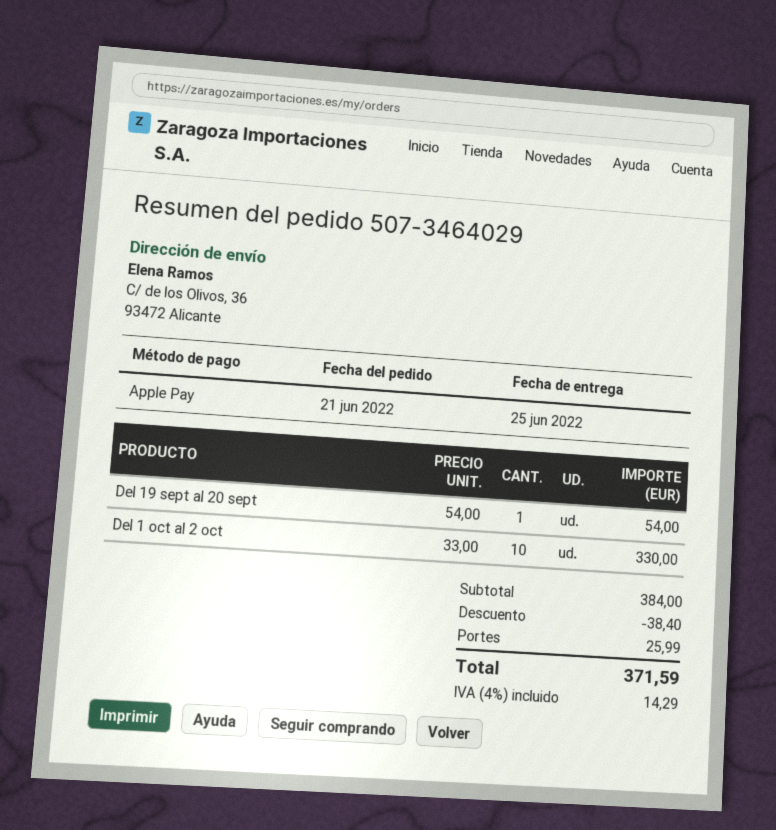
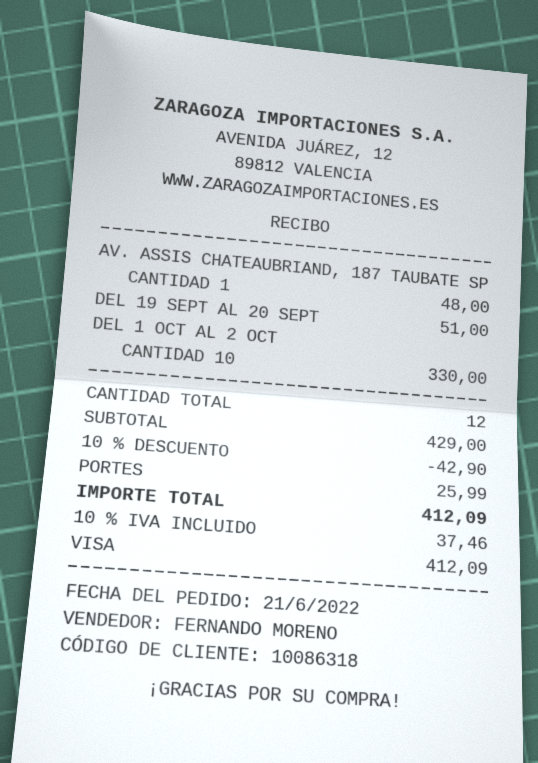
payment method: Apple Pay -> Visa
Del 19 sept al 20 sept: 1 for 54.00 -> 1 for 51.00
AV. ASSIS CHATEAUBRIAND, 187 TAUBATE SP: none -> 1 for 48.00
subtotal: 384.00 -> 429.00
discount: 38.40 -> 42.90
tax: 4% = 14.29 -> 10% = 37.46
total: 371.59 -> 412.09

